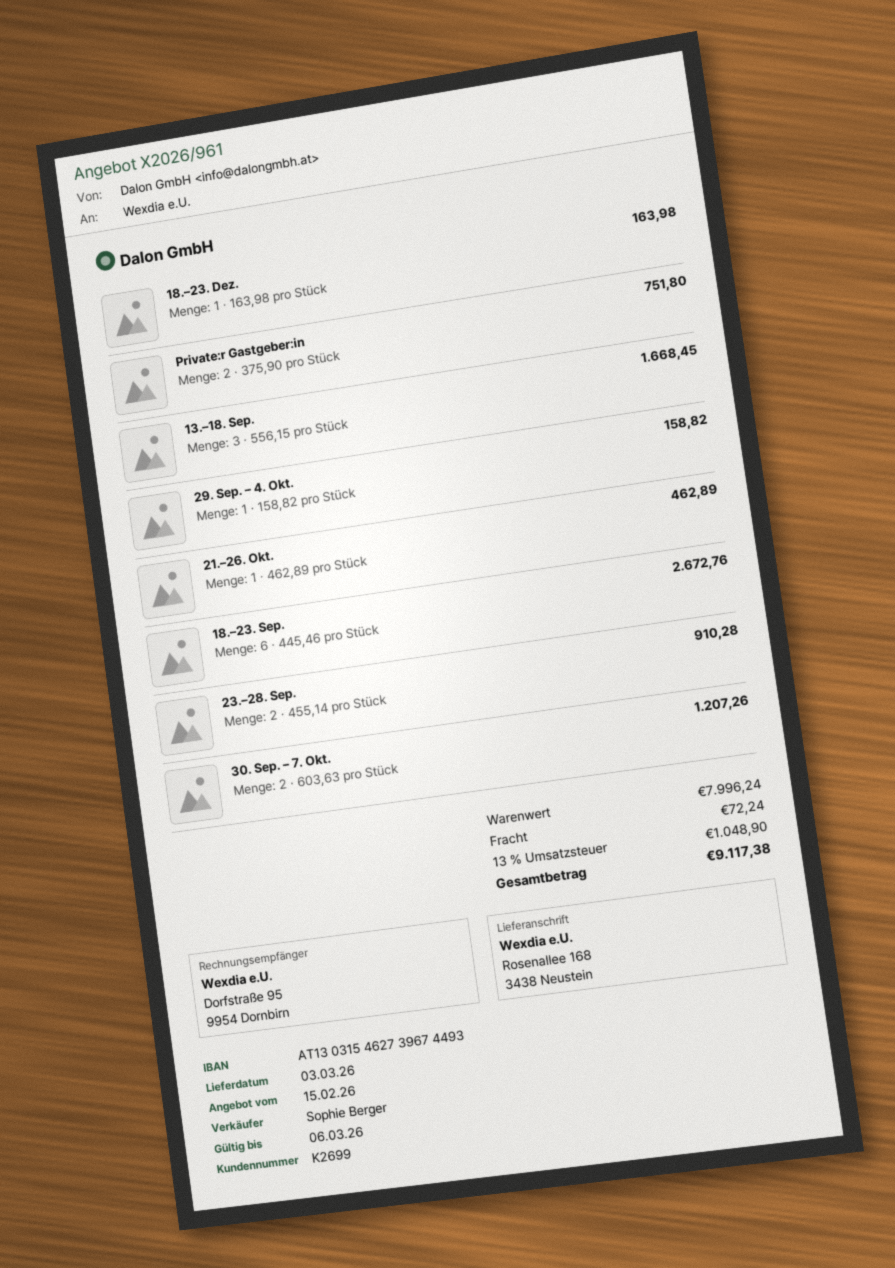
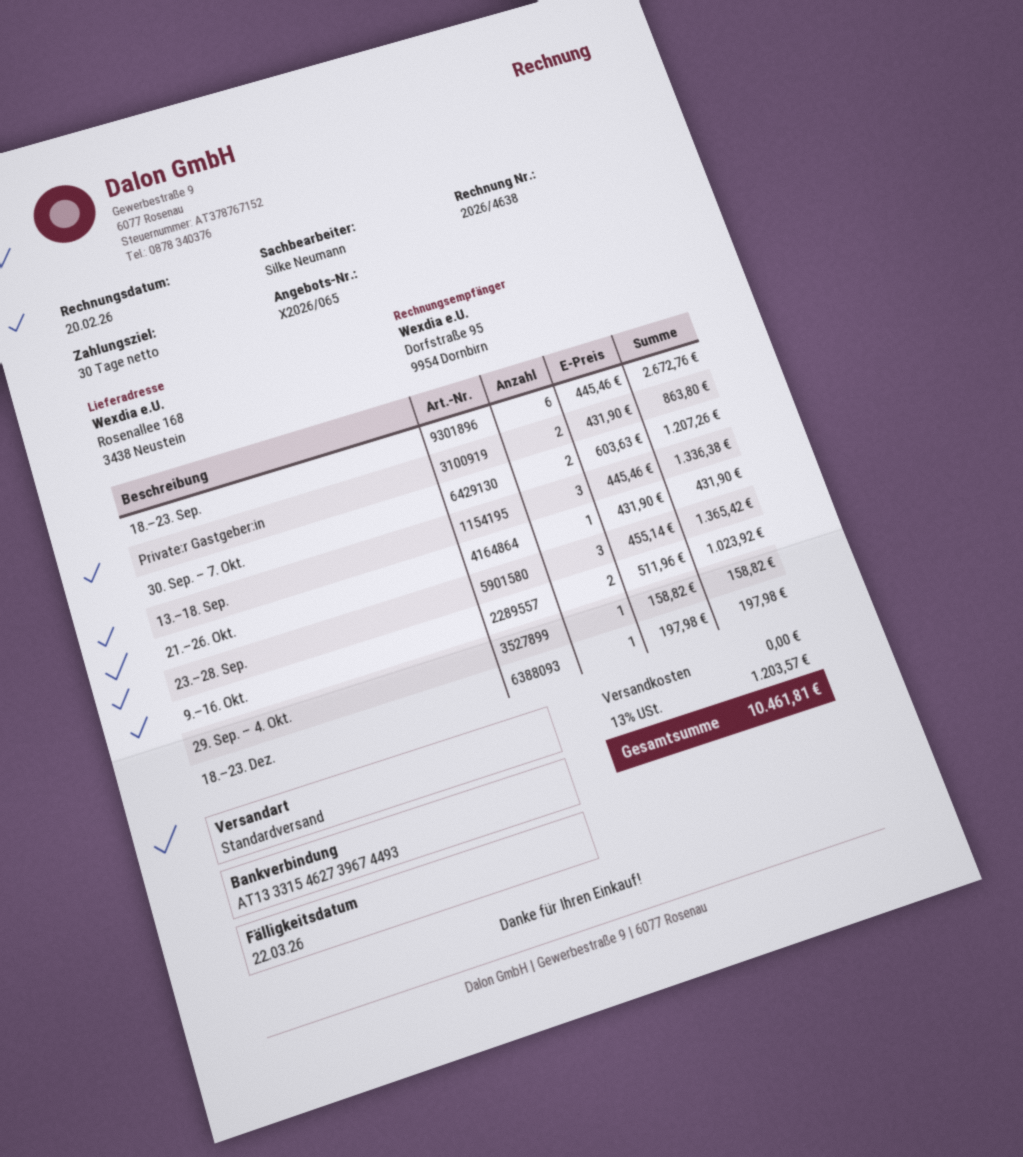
quote number: X2026/961 -> X2026/065
sales rep: Sophie Berger -> Silke Neumann
bank account: AT130315462739674493 -> AT133315462739674493
18.–23. Dez.: 1 x 163.98 = 163.98 -> 1 x 197.98 = 197.98
Private:r Gastgeber:in: 2 x 375.90 = 751.80 -> 2 x 431.90 = 863.80
13.–18. Sep.: 3 x 556.15 = 1668.45 -> 3 x 445.46 = 1336.38
21.–26. Okt.: 1 x 462.89 = 462.89 -> 1 x 431.90 = 431.90
23.–28. Sep.: 2 x 455.14 = 910.28 -> 3 x 455.14 = 1365.42
9.–16. Okt.: none -> 2 x 511.96 = 1023.92
shipping: 72.24 -> 0.00
tax: 13% = 1048.90 -> 13% = 1203.57
total: 9117.38 -> 10461.81

